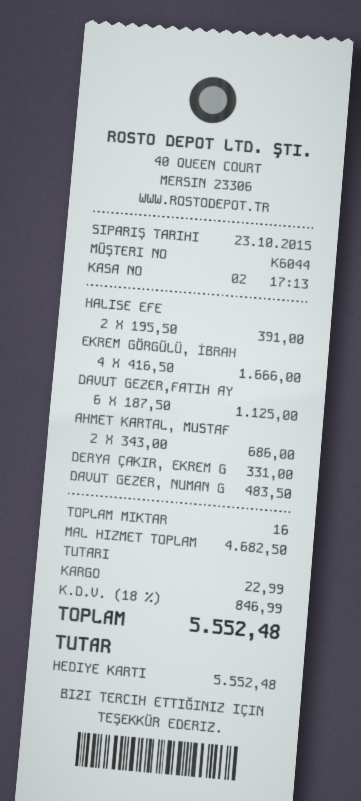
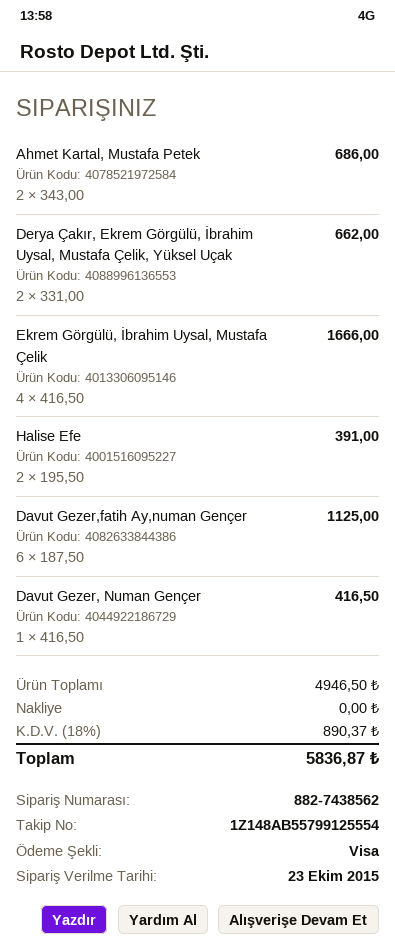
payment method: gift card -> Visa
DERYA ÇAKIR, EKREM G: 1 x 331.00 = 331.00 -> 2 x 331.00 = 662.00
DAVUT GEZER, NUMAN G: 1 x 483.50 = 483.50 -> 1 x 416.50 = 416.50
subtotal: 4682.50 -> 4946.50
shipping: 22.99 -> 0.00
tax: 18% = 846.99 -> 18% = 890.37
total: 5552.48 -> 5836.87

